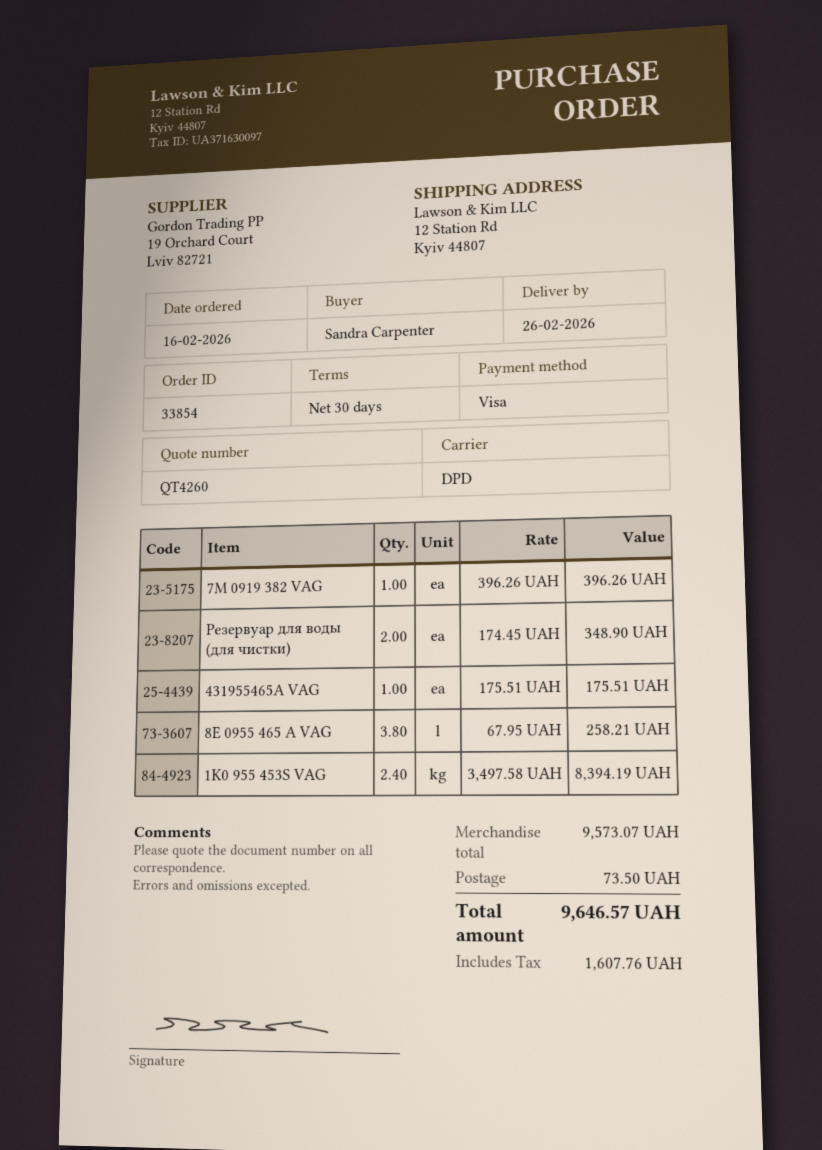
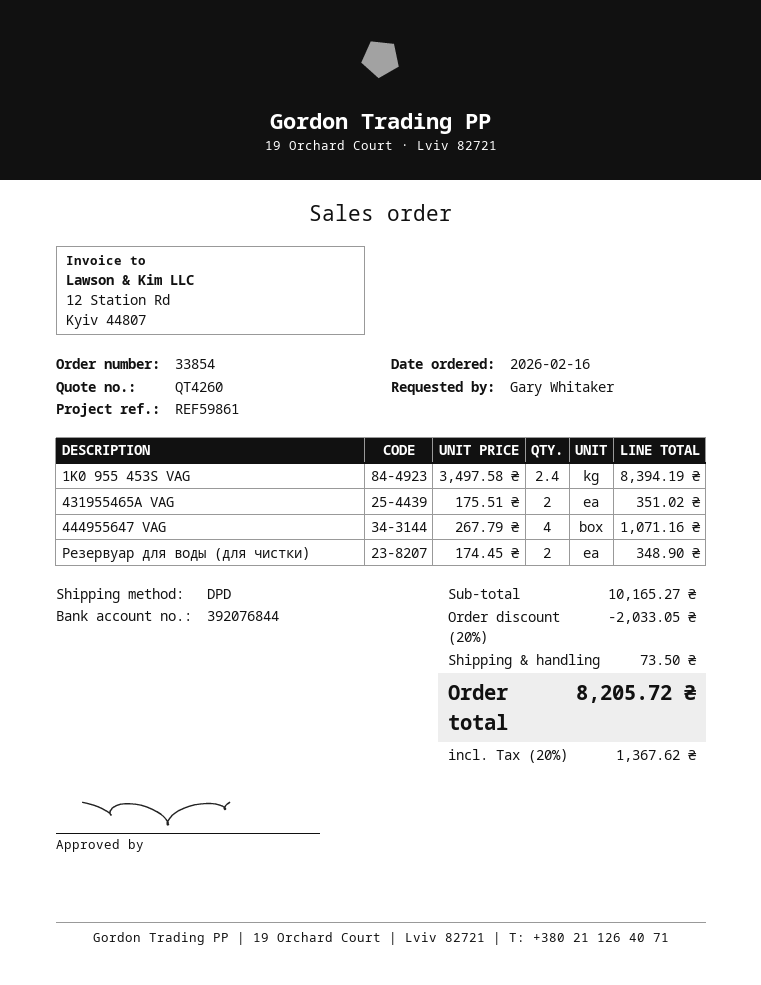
ordered by: Sandra Carpenter -> Gary Whitaker
7M 0919 382 VAG: 1 x 396.26 = 396.26 -> none
431955465A VAG: 1 x 175.51 = 175.51 -> 2 x 175.51 = 351.02
8E 0955 465 A VAG: 3.8 x 67.95 = 258.21 -> none
444955647 VAG: none -> 4 x 267.79 = 1071.16
subtotal: 9573.07 -> 10165.27
discount: none -> 20% = 2033.05
tax: 1607.76 -> 1367.62
total: 9646.57 -> 8205.72

